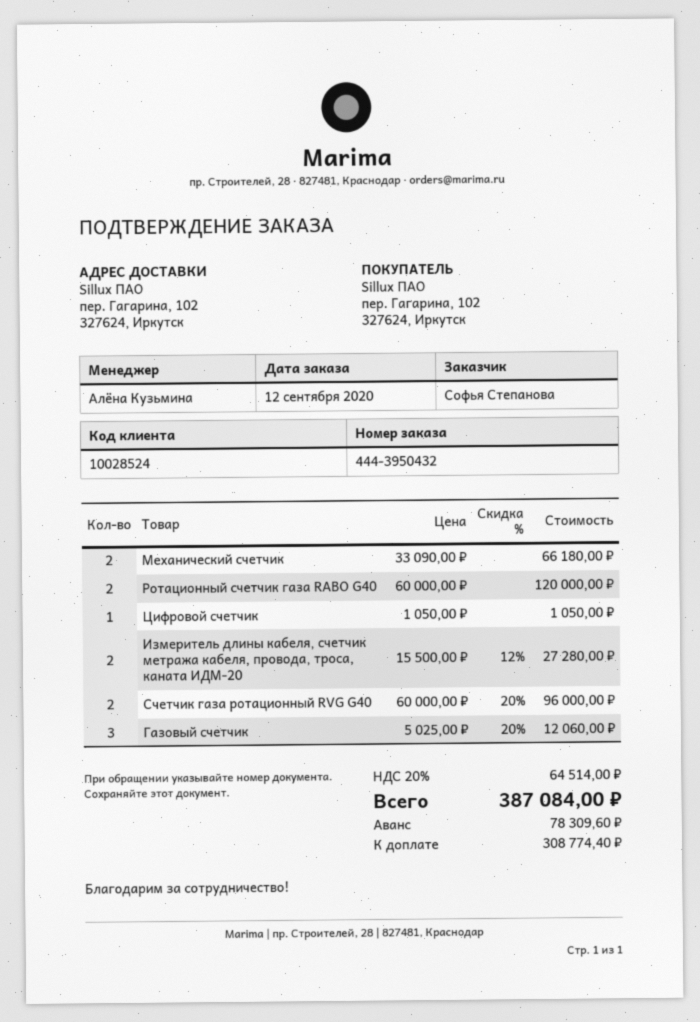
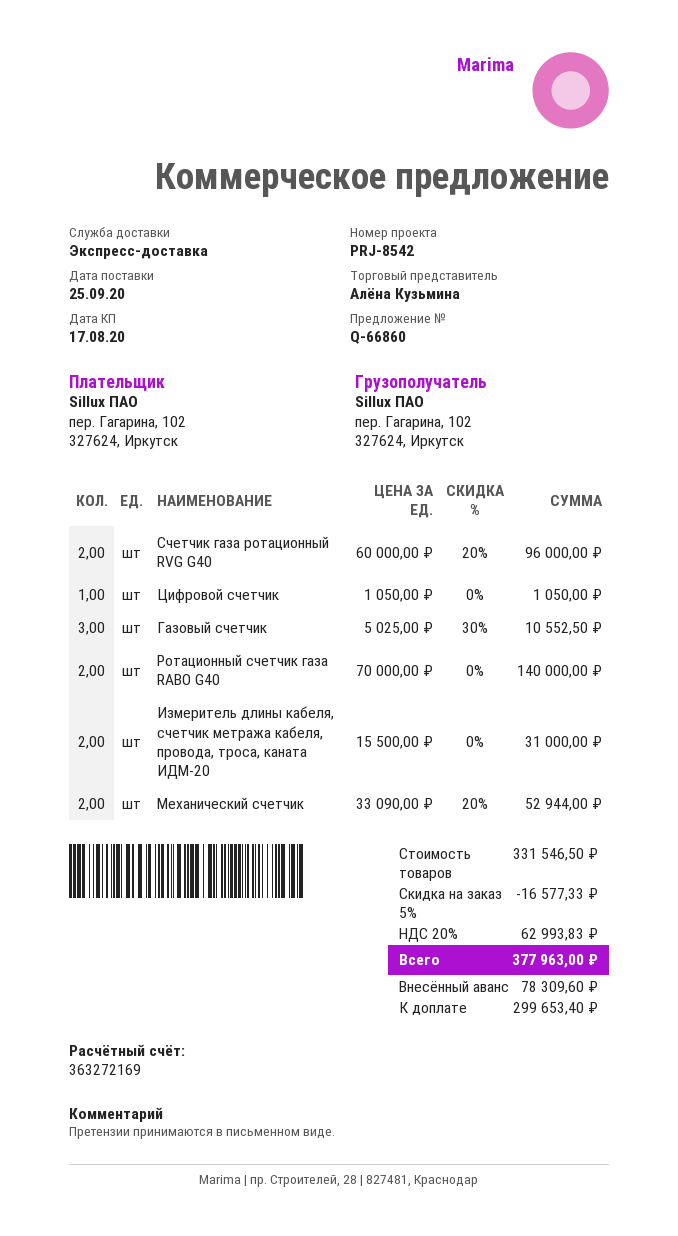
Механический счетчик: 2 x 33090.00 = 66180.00 -> 2 x 33090.00 - 20% = 52944.00
Ротационный счетчик газа RABO G40: 2 x 60000.00 = 120000.00 -> 2 x 70000.00 = 140000.00
Измеритель длины кабеля, счетчик метража кабеля, провода, троса, каната ИДМ-20: 2 x 15500.00 - 12% = 27280.00 -> 2 x 15500.00 = 31000.00
Газовый счетчик: 3 x 5025.00 - 20% = 12060.00 -> 3 x 5025.00 - 30% = 10552.50
discount: none -> 5% = 16577.33
tax: 20% = 64514.00 -> 20% = 62993.83
total: 387084.00 -> 377963.00
balance: 308774.40 -> 299653.40

